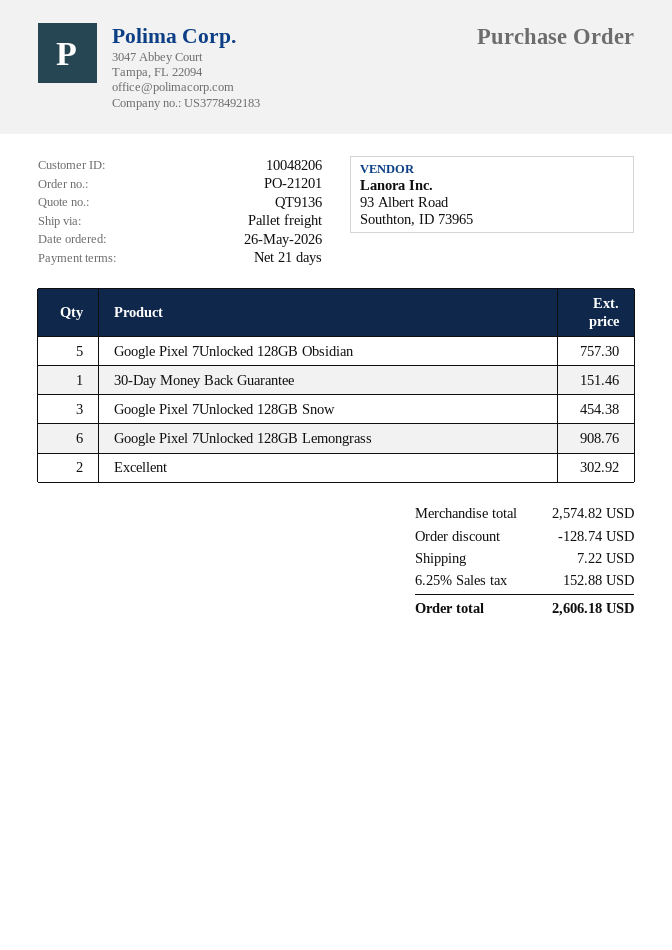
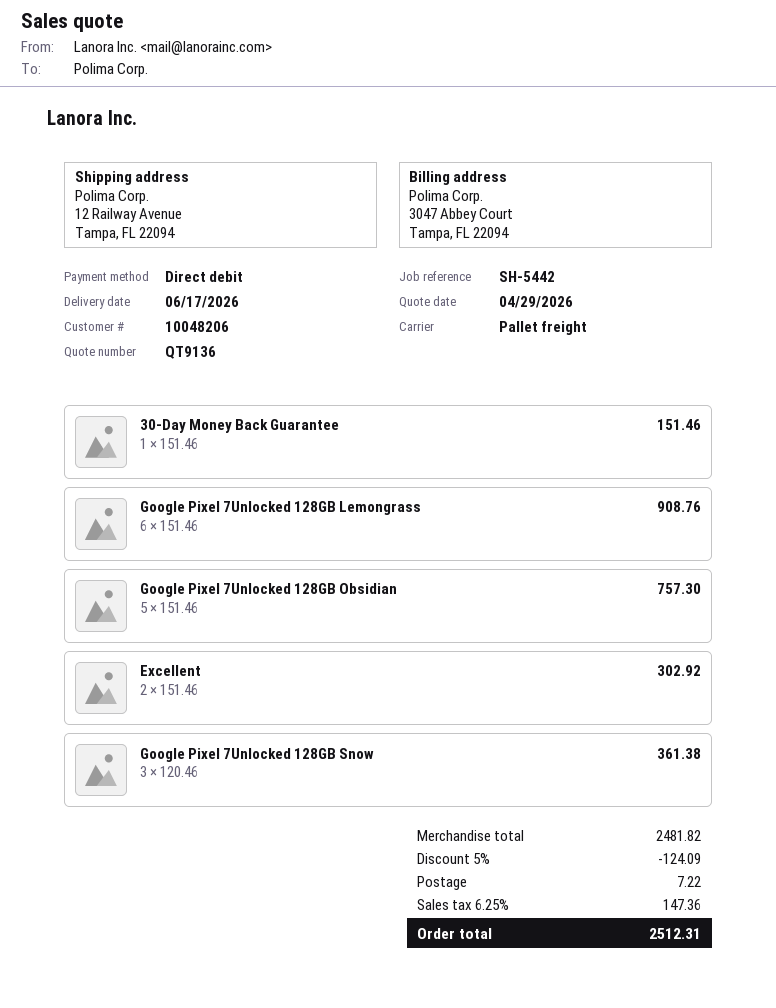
Google Pixel 7Unlocked 128GB Snow: 3 for 454.38 -> 3 for 361.38
subtotal: 2574.82 -> 2481.82
discount: 128.74 -> 124.09
tax: 6.25% = 152.88 -> 6.25% = 147.36
total: 2606.18 -> 2512.31

